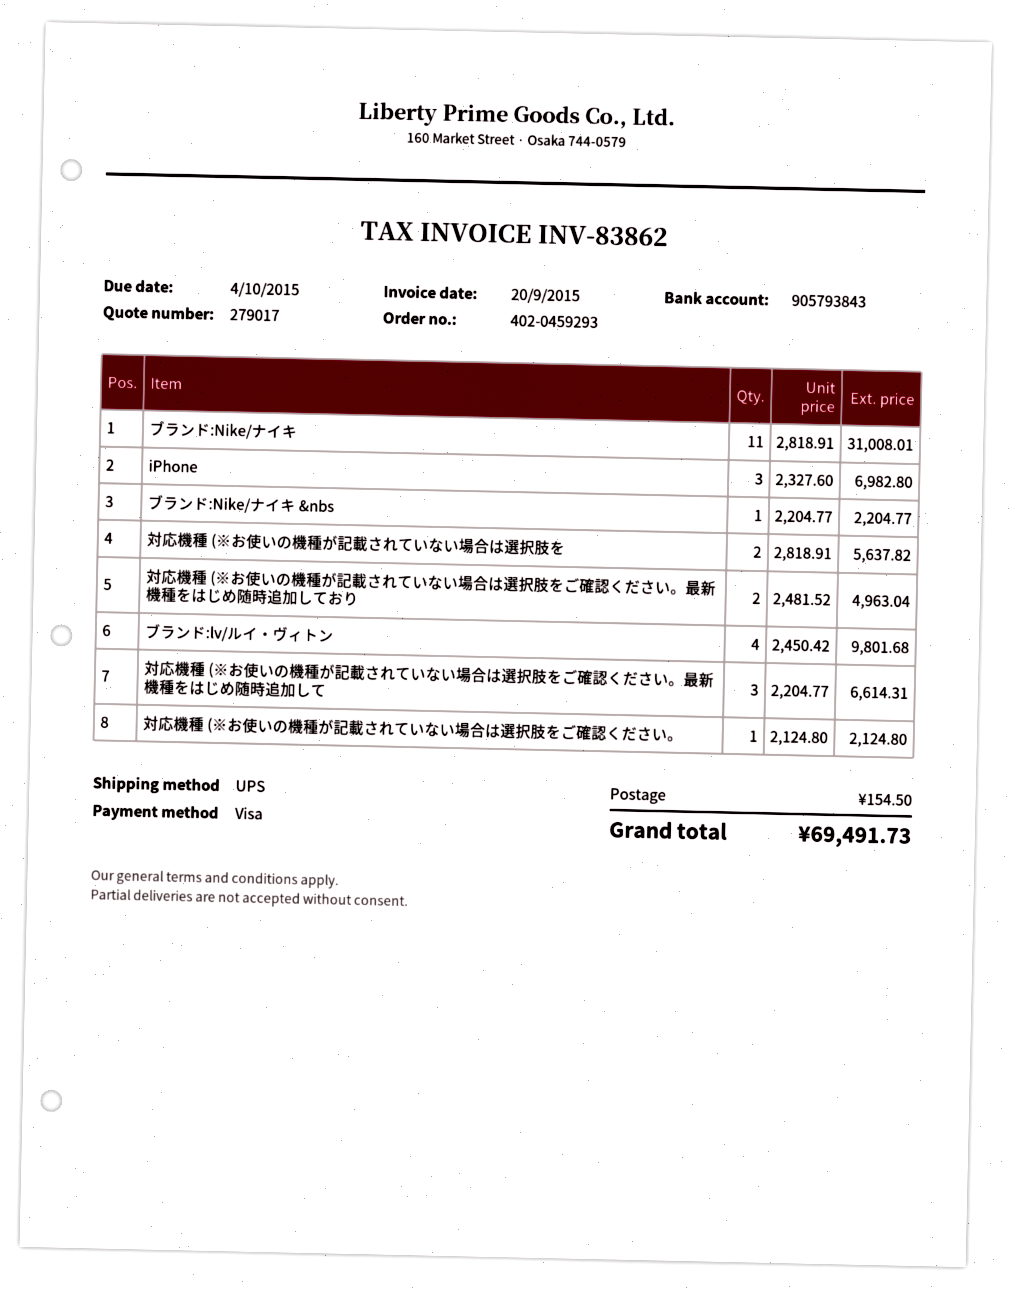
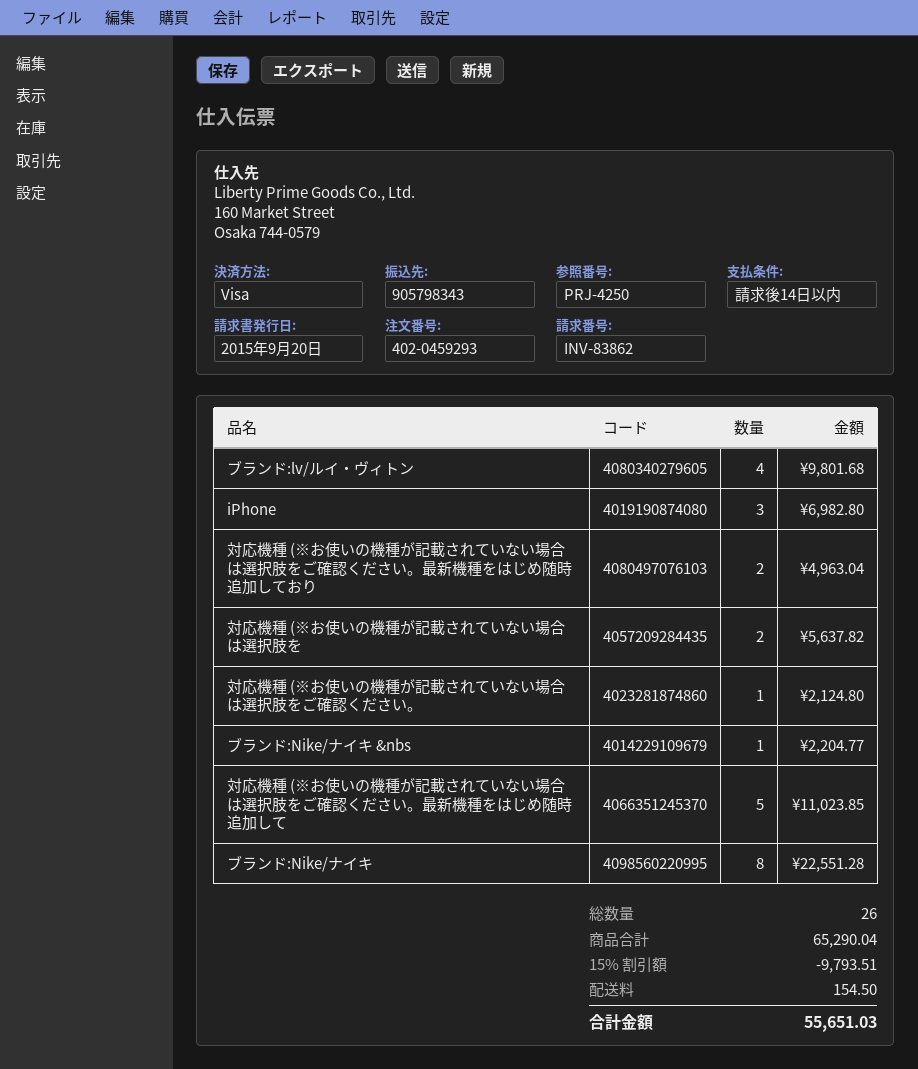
bank account: 905793843 -> 905798343
ブランド:Nike/ナイキ: 11 for 31008.01 -> 8 for 22551.28
対応機種 (※お使いの機種が記載されていない場合は選択肢をご確認ください。最新機種をはじめ随時追加して: 3 for 6614.31 -> 5 for 11023.85
discount: none -> 15% = 9793.51
total: 69491.73 -> 55651.03

